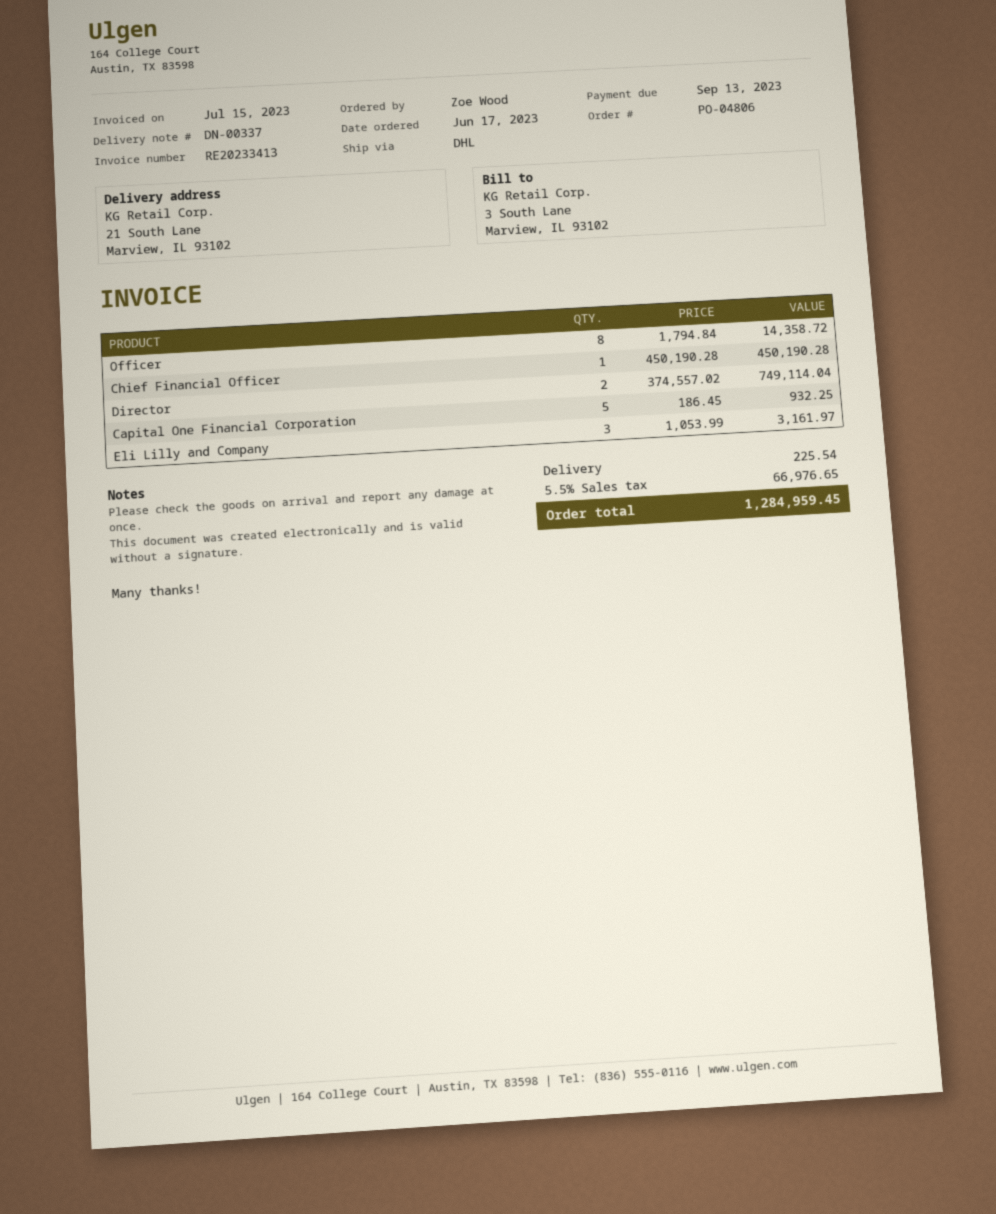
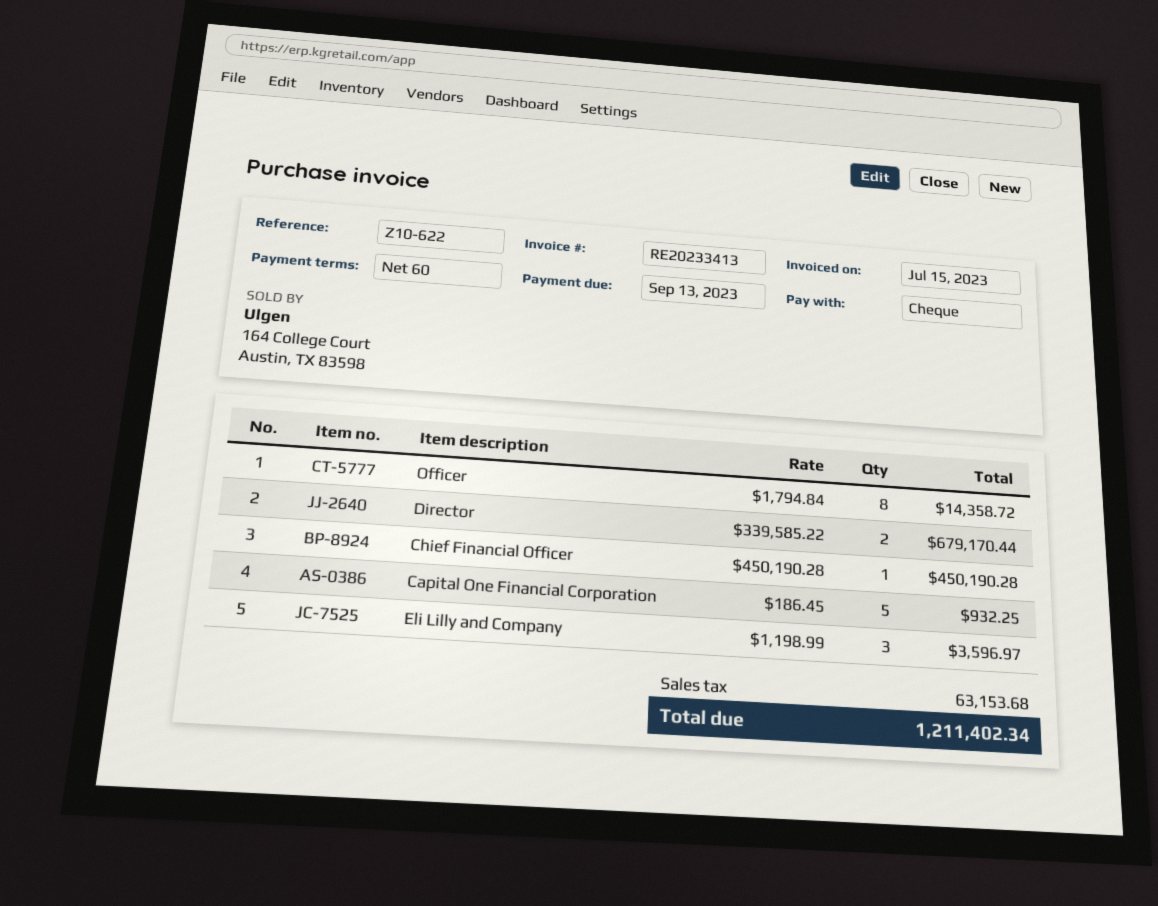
Director: 2 x 374557.02 = 749114.04 -> 2 x 339585.22 = 679170.44
Eli Lilly and Company: 3 x 1053.99 = 3161.97 -> 3 x 1198.99 = 3596.97
shipping: 225.54 -> none
tax: 66976.65 -> 63153.68
total: 1284959.45 -> 1211402.34

